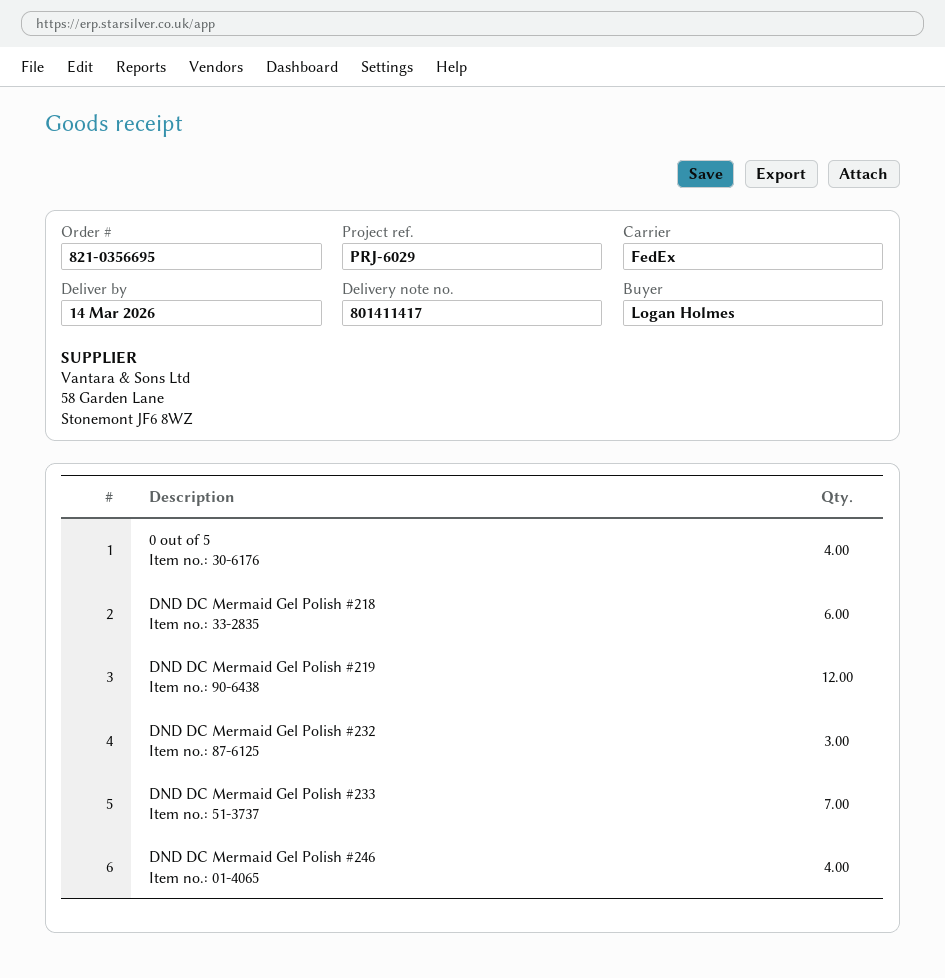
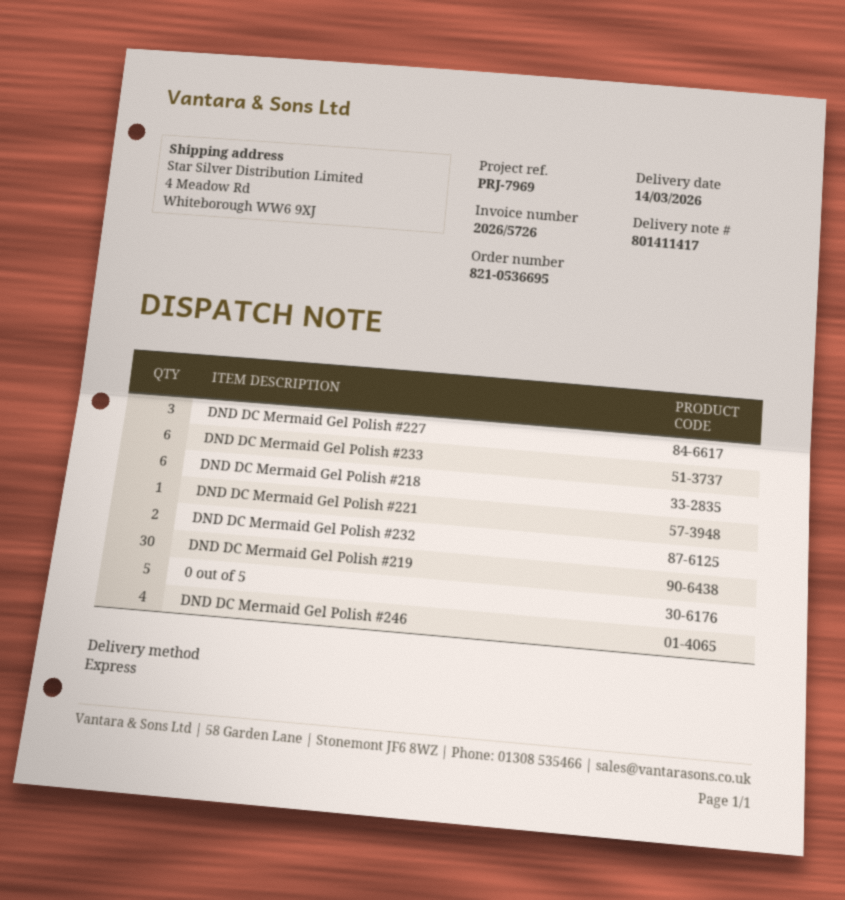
order number: 821-0356695 -> 821-0536695
reference: PRJ-6029 -> PRJ-7969
shipping method: FedEx -> express
0 out of 5: 4 -> 5
DND DC Mermaid Gel Polish #219: 12 -> 30
DND DC Mermaid Gel Polish #232: 3 -> 2
DND DC Mermaid Gel Polish #233: 7 -> 6
DND DC Mermaid Gel Polish #227: none -> 3
DND DC Mermaid Gel Polish #221: none -> 1

